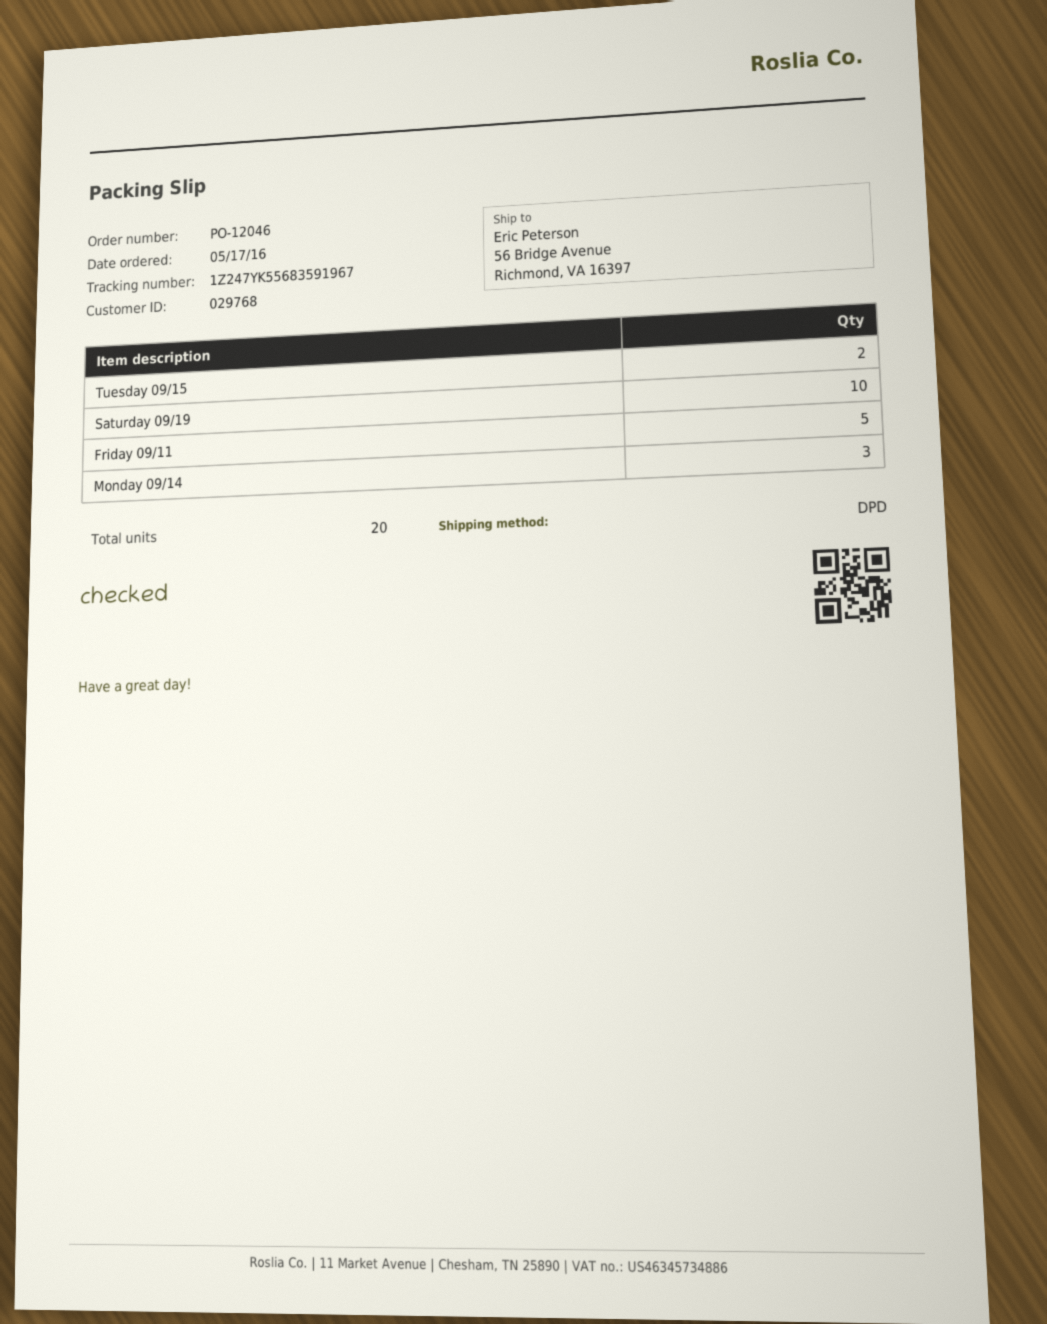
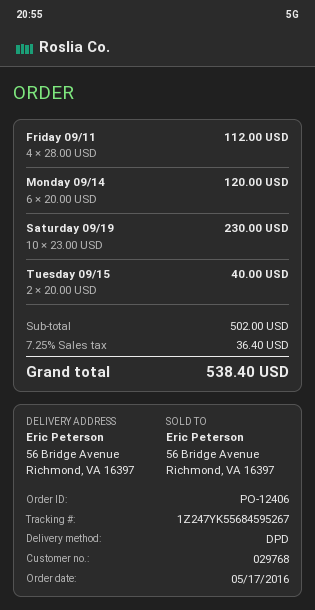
order number: PO-12046 -> PO-12406
tracking number: 1Z247YK55683591967 -> 1Z247YK55684595267
Friday 09/11: 5 -> 4
Monday 09/14: 3 -> 6

